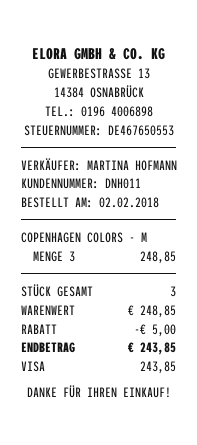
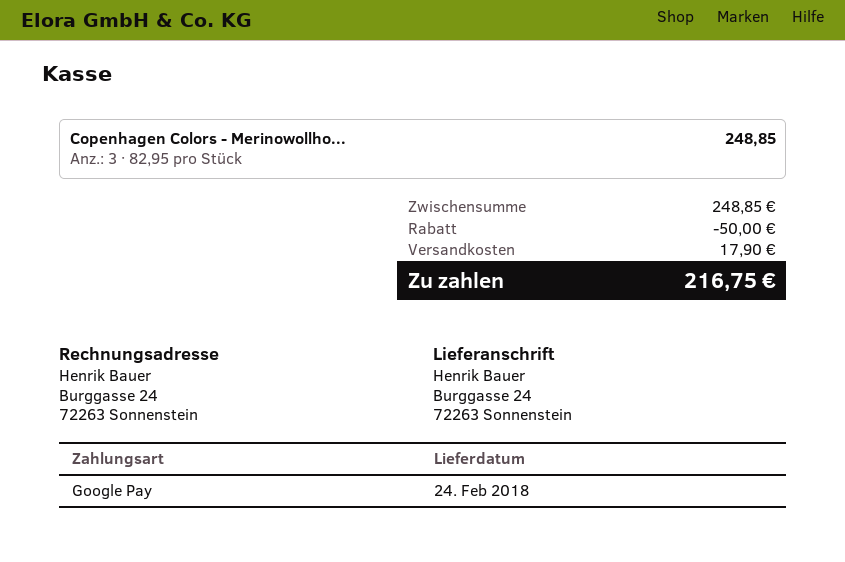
payment method: Visa -> Google Pay
discount: 5.00 -> 50.00
shipping: none -> 17.90
total: 243.85 -> 216.75

